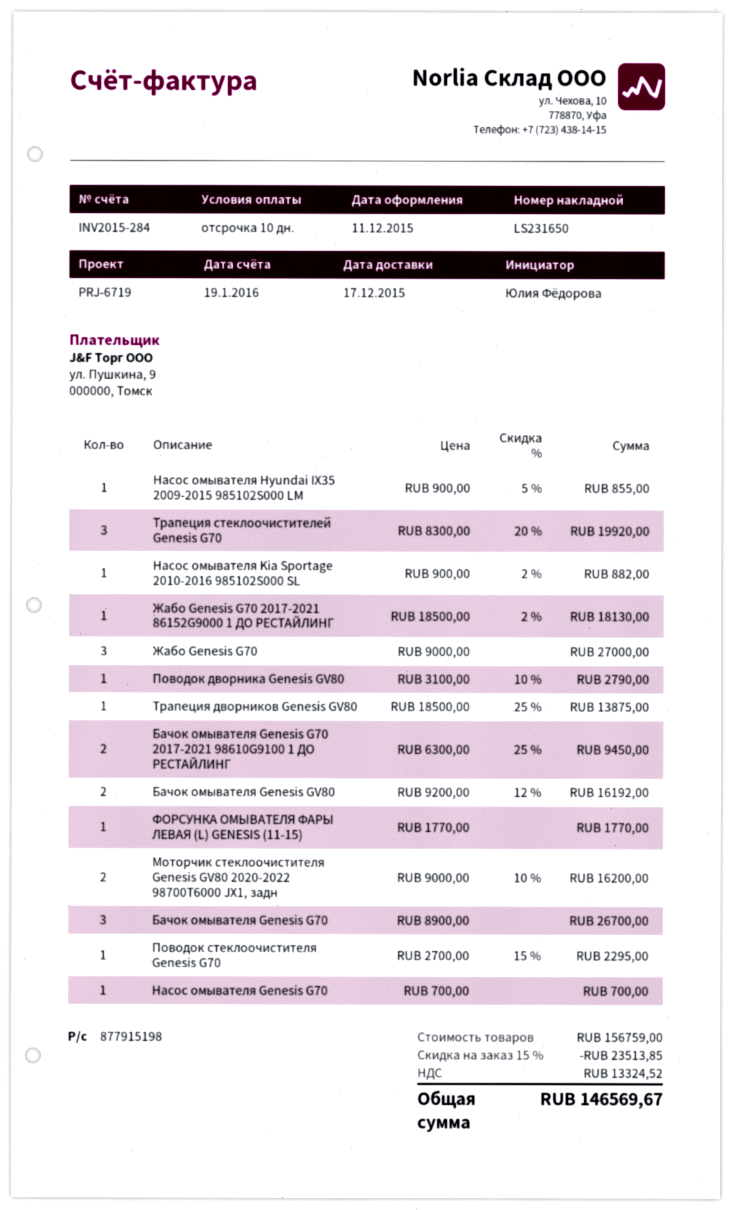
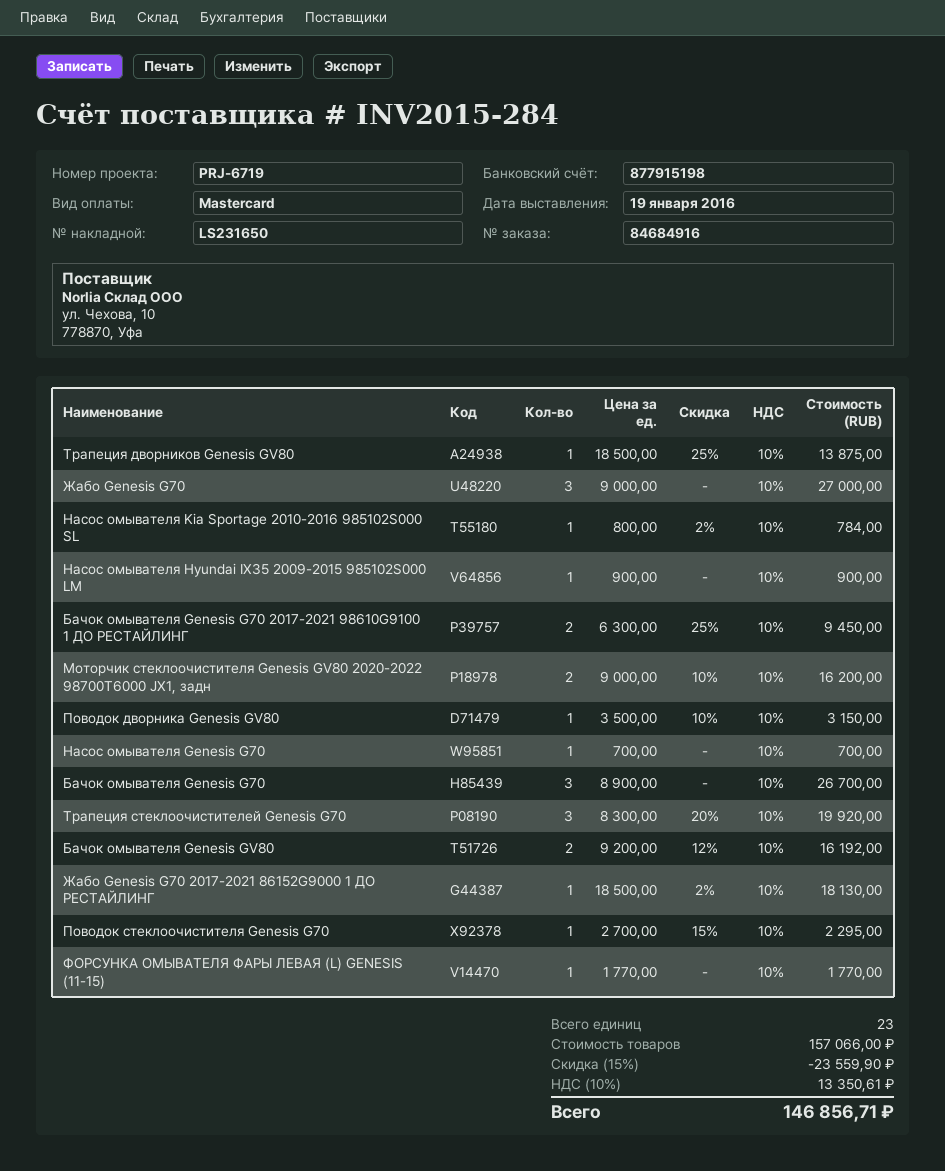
Насос омывателя Hyundai IX35 2009-2015 985102S000 LM: 1 x 900.00 - 5% = 855.00 -> 1 x 900.00 = 900.00
Насос омывателя Kia Sportage 2010-2016 985102S000 SL: 1 x 900.00 - 2% = 882.00 -> 1 x 800.00 - 2% = 784.00
Поводок дворника Genesis GV80: 1 x 3100.00 - 10% = 2790.00 -> 1 x 3500.00 - 10% = 3150.00
subtotal: 156759.00 -> 157066.00
discount: 15% = 23513.85 -> 15% = 23559.90
tax: 13324.52 -> 13350.61
total: 146569.67 -> 146856.71

